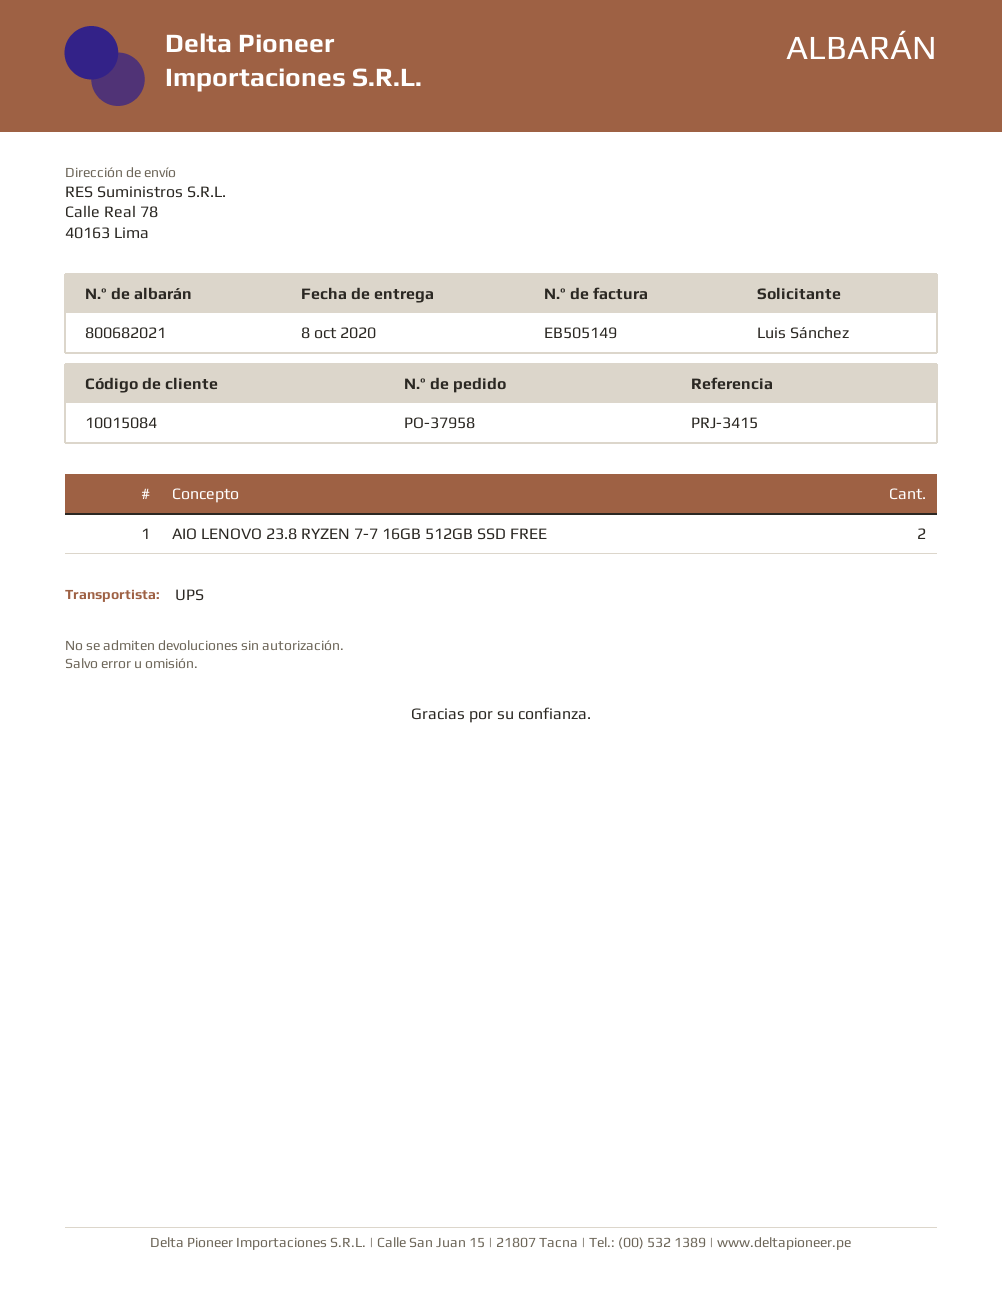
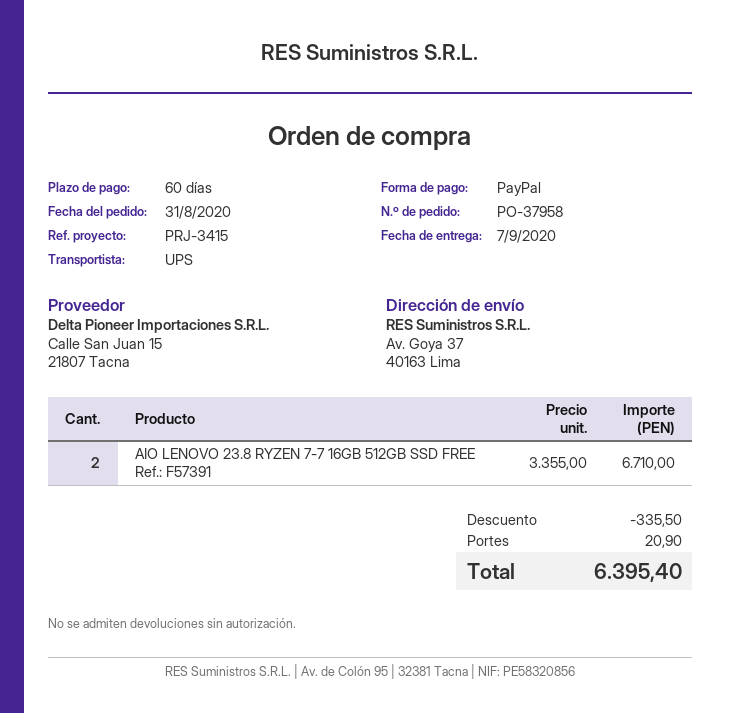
delivery date: 2020-10-08 -> 2020-09-07
ship to: Calle Real 78, 40163 Lima -> Av. Goya 37, 40163 Lima

